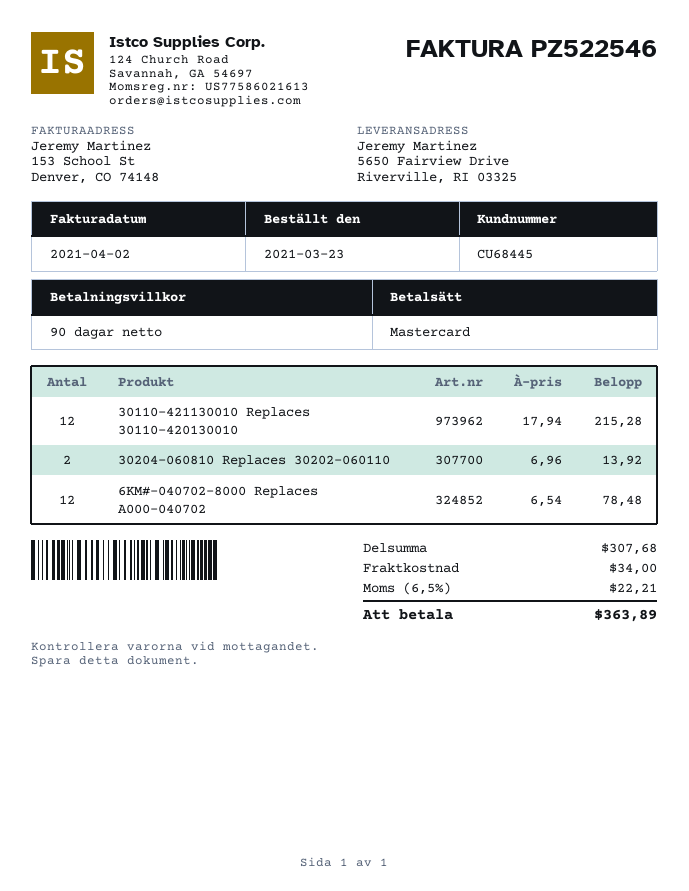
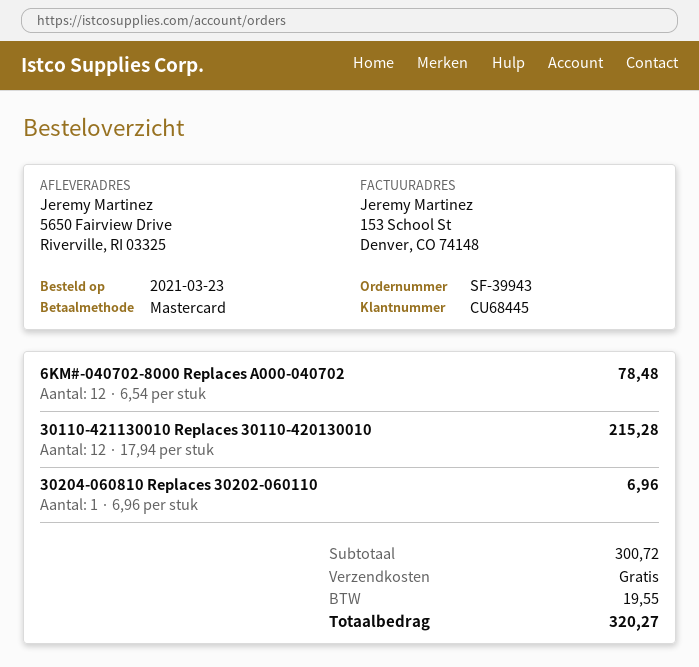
30204-060810 Replaces 30202-060110: 2 x 6.96 = 13.92 -> 1 x 6.96 = 6.96
subtotal: 307.68 -> 300.72
shipping: 34.00 -> 0.00
tax: 22.21 -> 19.55
total: 363.89 -> 320.27

